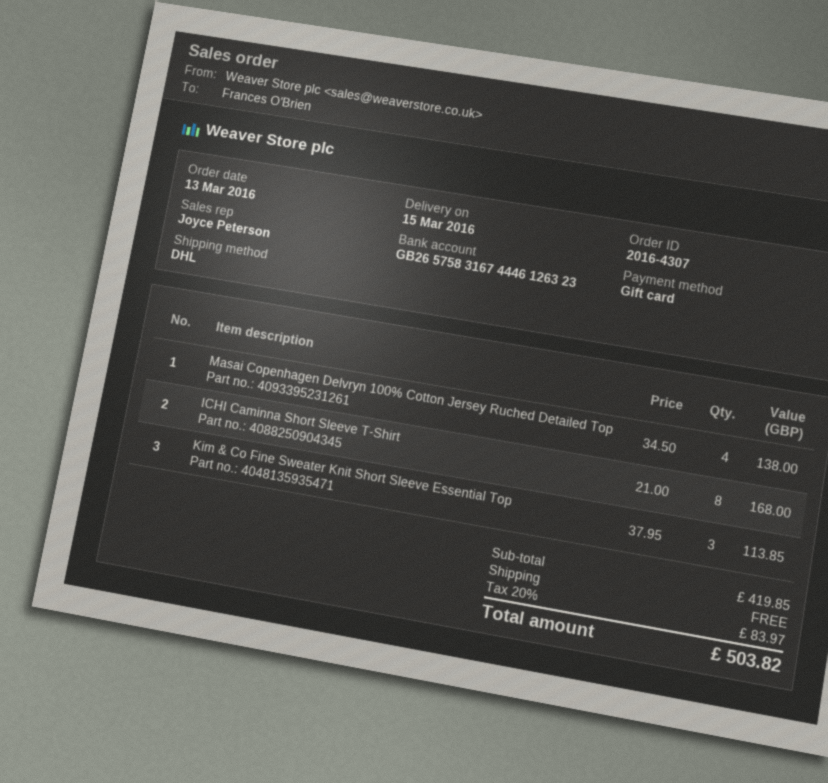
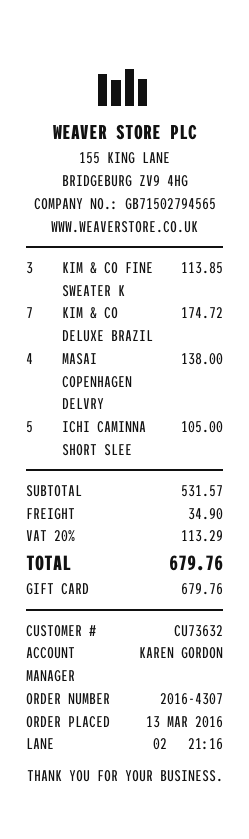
sales rep: Joyce Peterson -> KAREN GORDON
ICHI Caminna Short Sleeve T-Shirt: 8 for 168.00 -> 5 for 105.00
KIM & CO DELUXE BRAZIL: none -> 7 for 174.72
subtotal: 419.85 -> 531.57
shipping: 0.00 -> 34.90
tax: 20% = 83.97 -> 20% = 113.29
total: 503.82 -> 679.76

